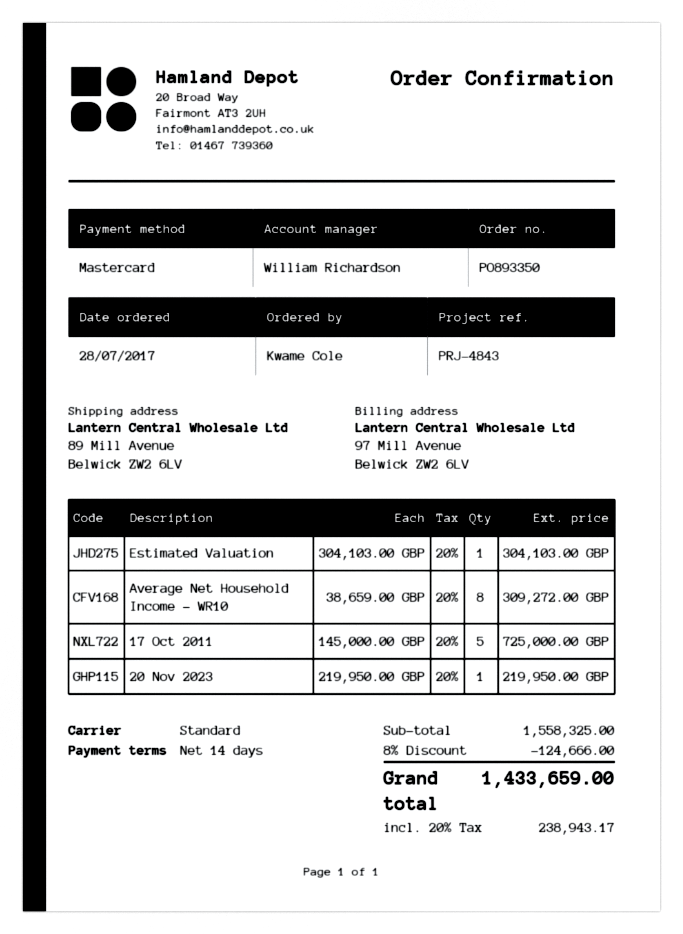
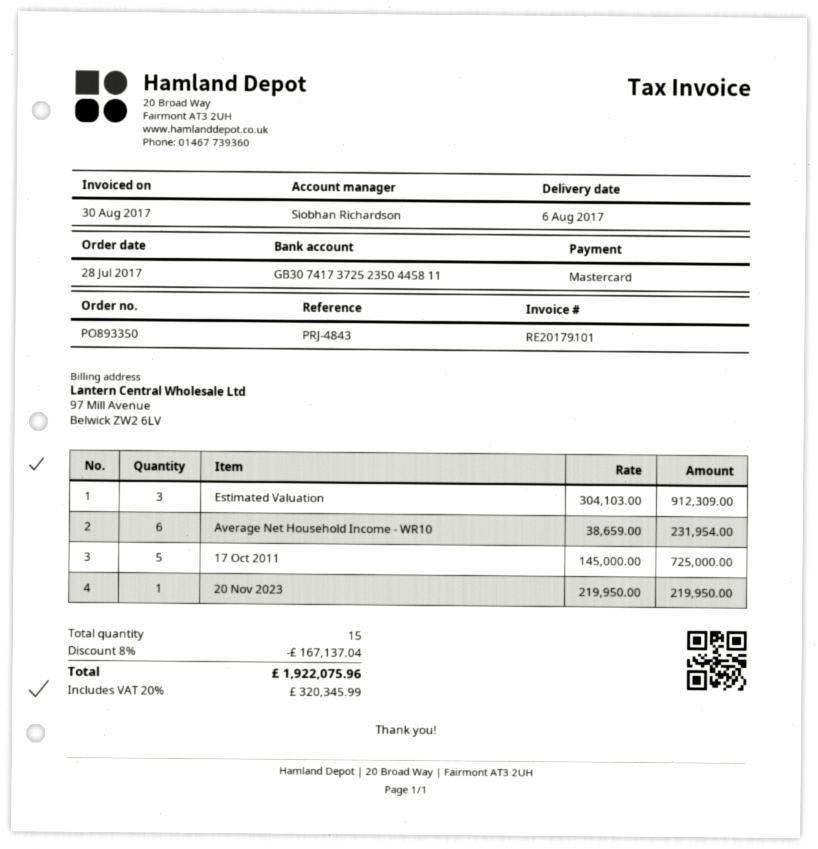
sales rep: William Richardson -> Siobhan Richardson
Estimated Valuation: 1 x 304103.00 = 304103.00 -> 3 x 304103.00 = 912309.00
Average Net Household Income - WR10: 8 x 38659.00 = 309272.00 -> 6 x 38659.00 = 231954.00
discount: 8% = 124666.00 -> 8% = 167137.04
tax: 20% = 238943.17 -> 20% = 320345.99
total: 1433659.00 -> 1922075.96

